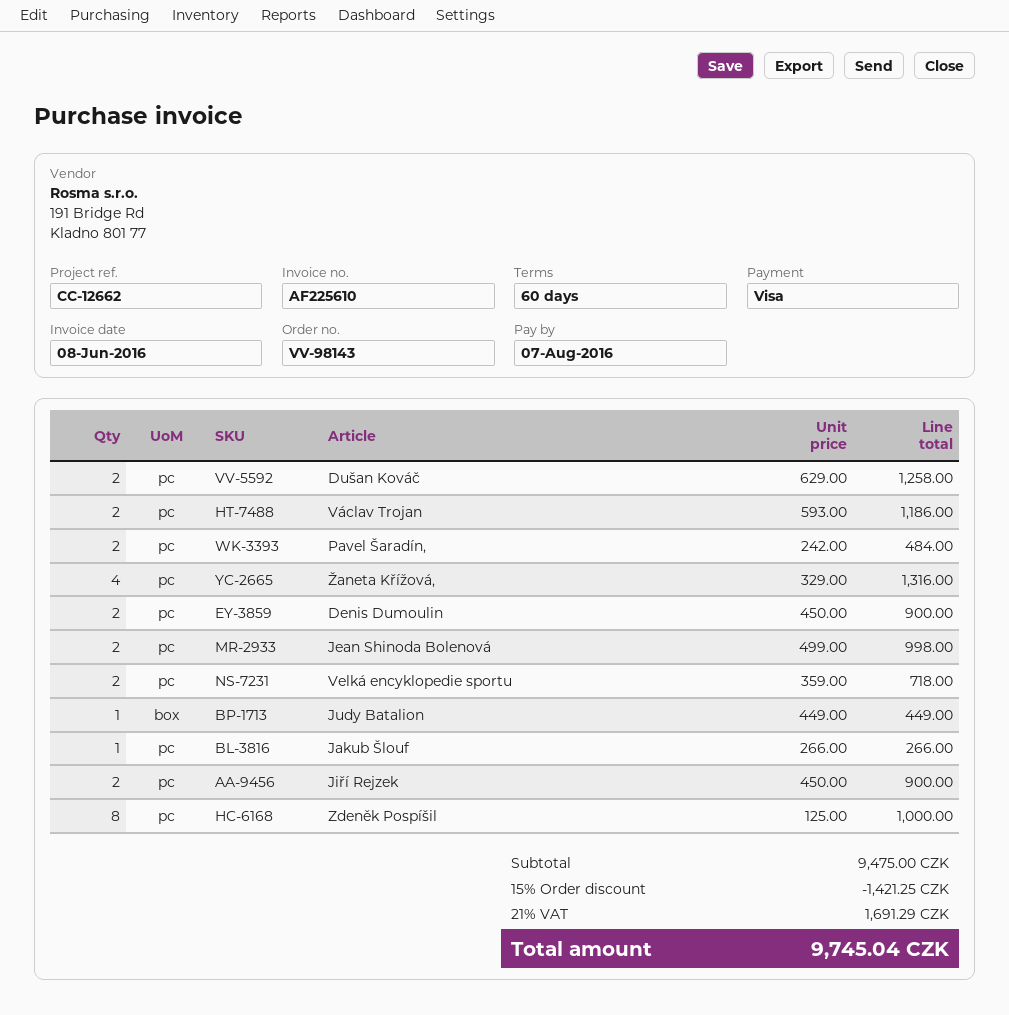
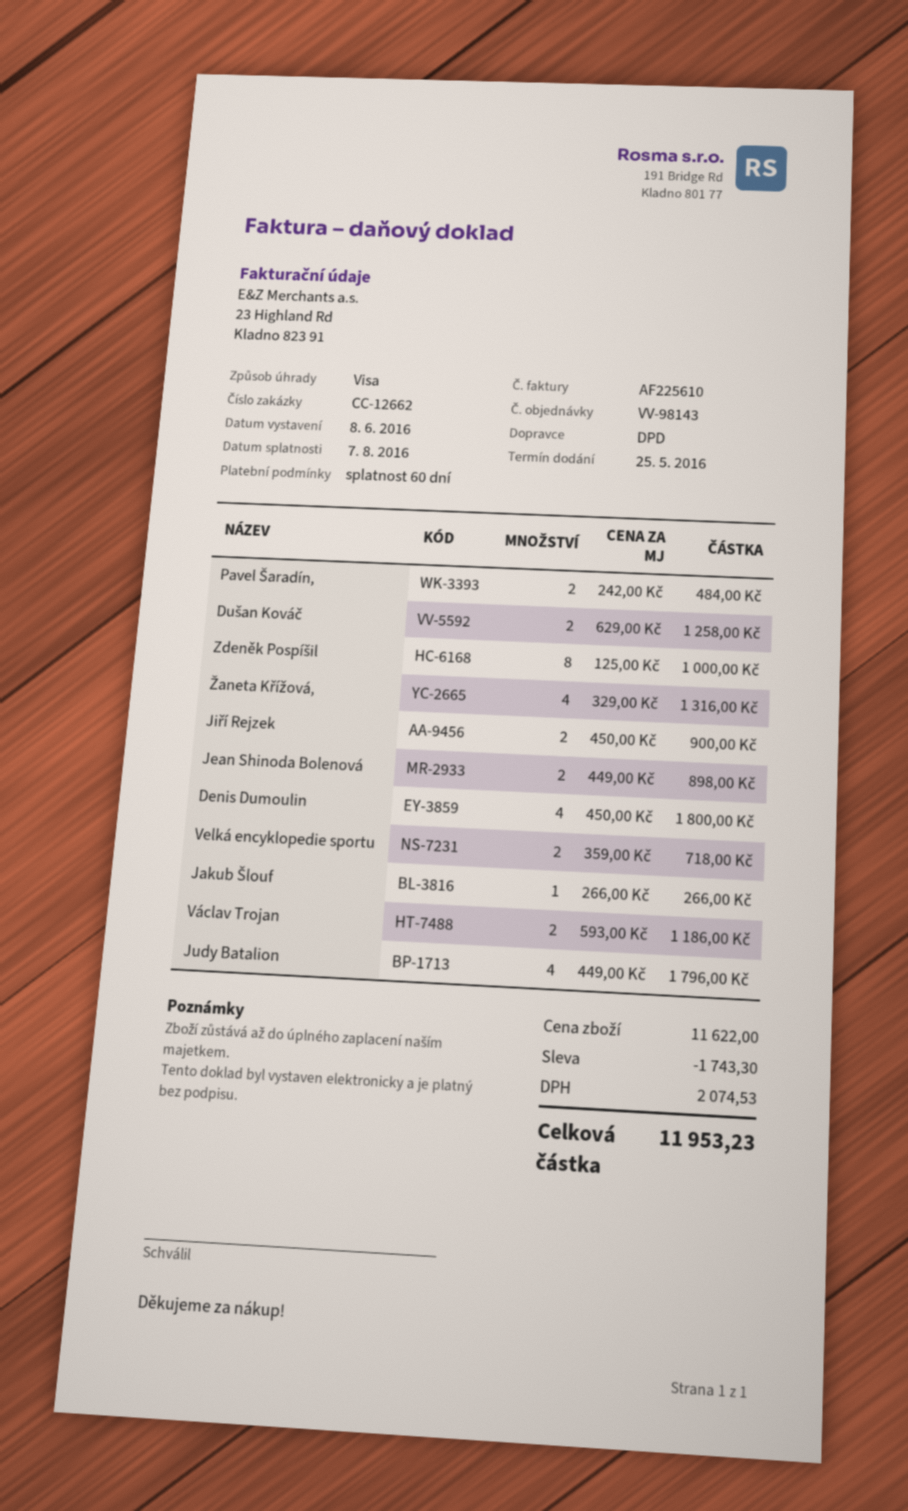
Denis Dumoulin: 2 x 450.00 = 900.00 -> 4 x 450.00 = 1800.00
Jean Shinoda Bolenová: 2 x 499.00 = 998.00 -> 2 x 449.00 = 898.00
Judy Batalion: 1 x 449.00 = 449.00 -> 4 x 449.00 = 1796.00
subtotal: 9475.00 -> 11622.00
discount: 1421.25 -> 1743.30
tax: 1691.29 -> 2074.53
total: 9745.04 -> 11953.23

